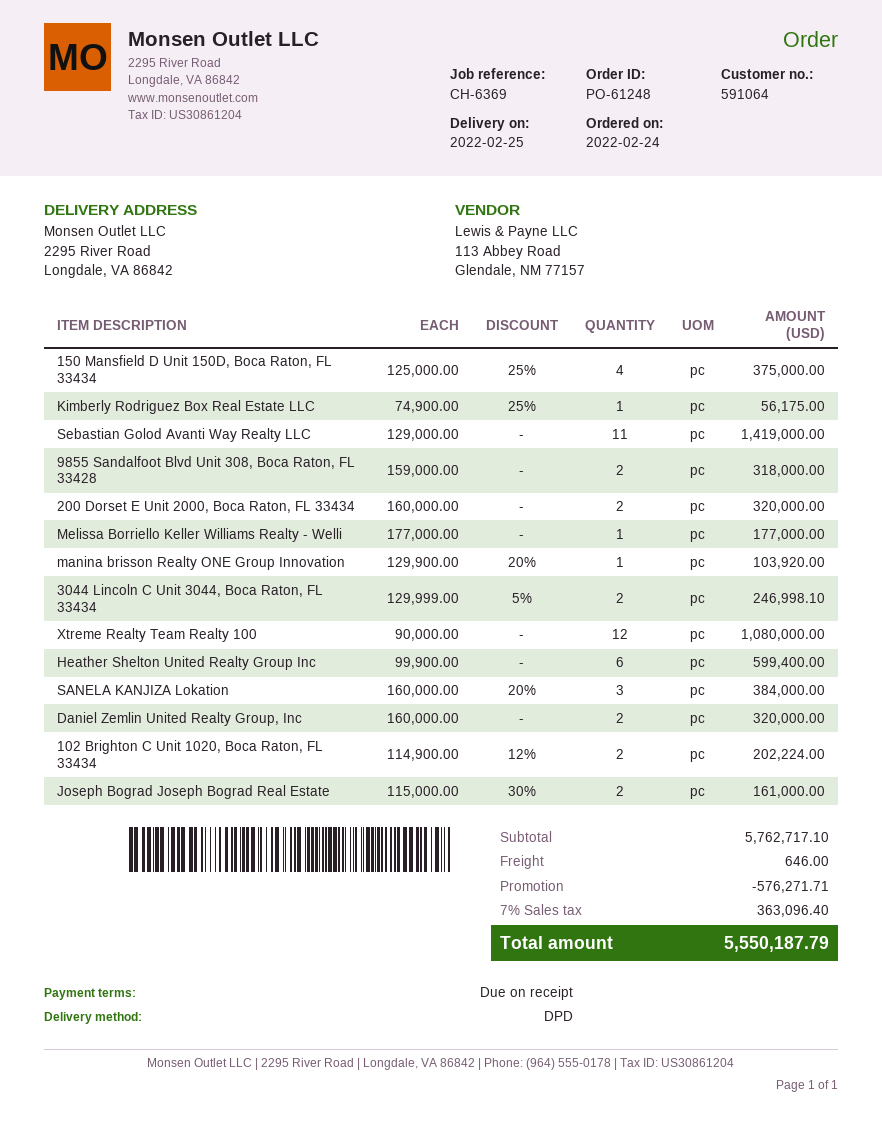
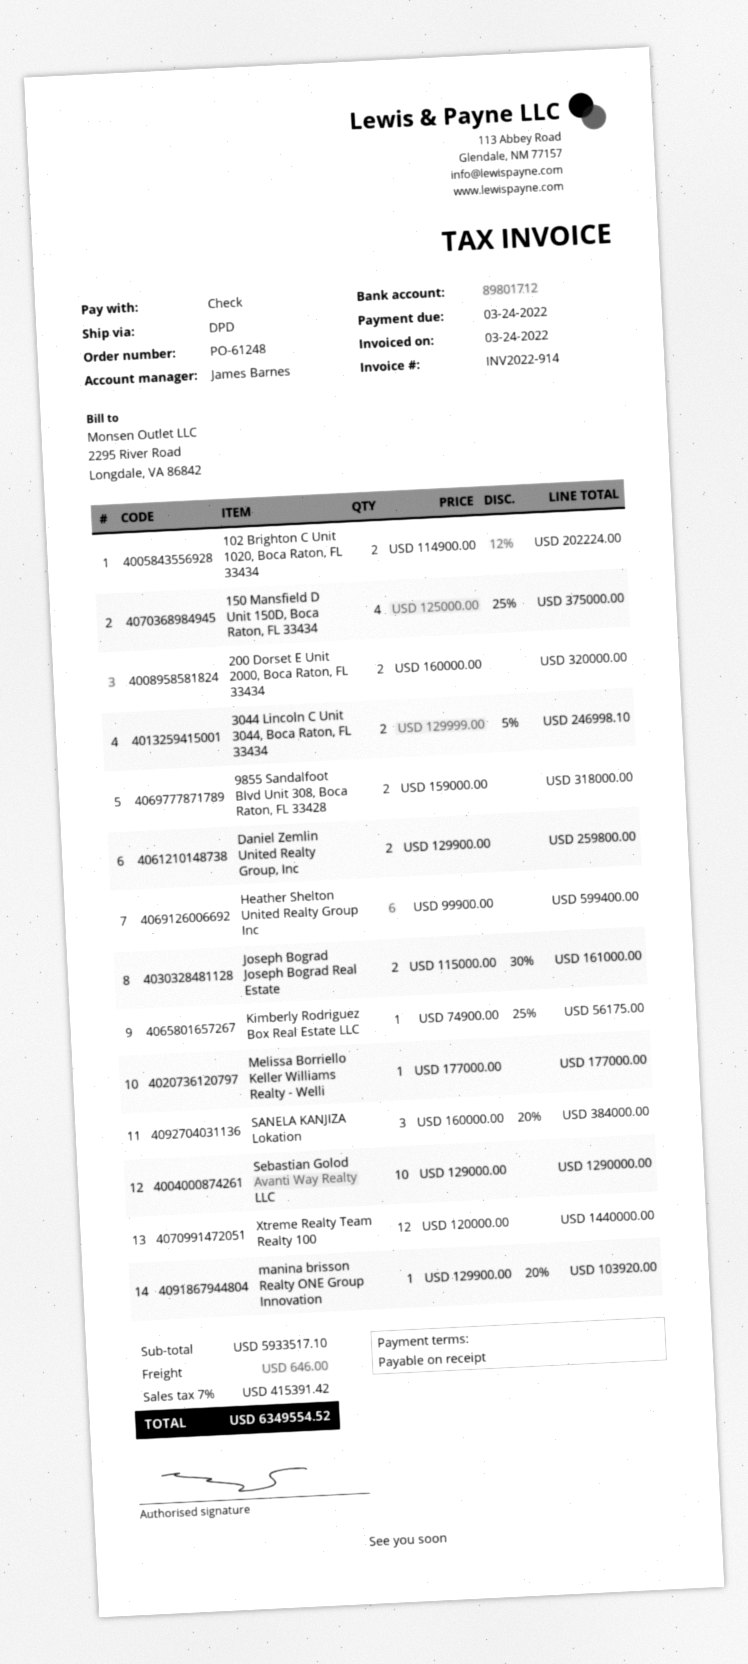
Sebastian Golod Avanti Way Realty LLC: 11 x 129000.00 = 1419000.00 -> 10 x 129000.00 = 1290000.00
Xtreme Realty Team Realty 100: 12 x 90000.00 = 1080000.00 -> 12 x 120000.00 = 1440000.00
Daniel Zemlin United Realty Group, Inc: 2 x 160000.00 = 320000.00 -> 2 x 129900.00 = 259800.00
subtotal: 5762717.10 -> 5933517.10
discount: 576271.71 -> none
tax: 7% = 363096.40 -> 7% = 415391.42
total: 5550187.79 -> 6349554.52

